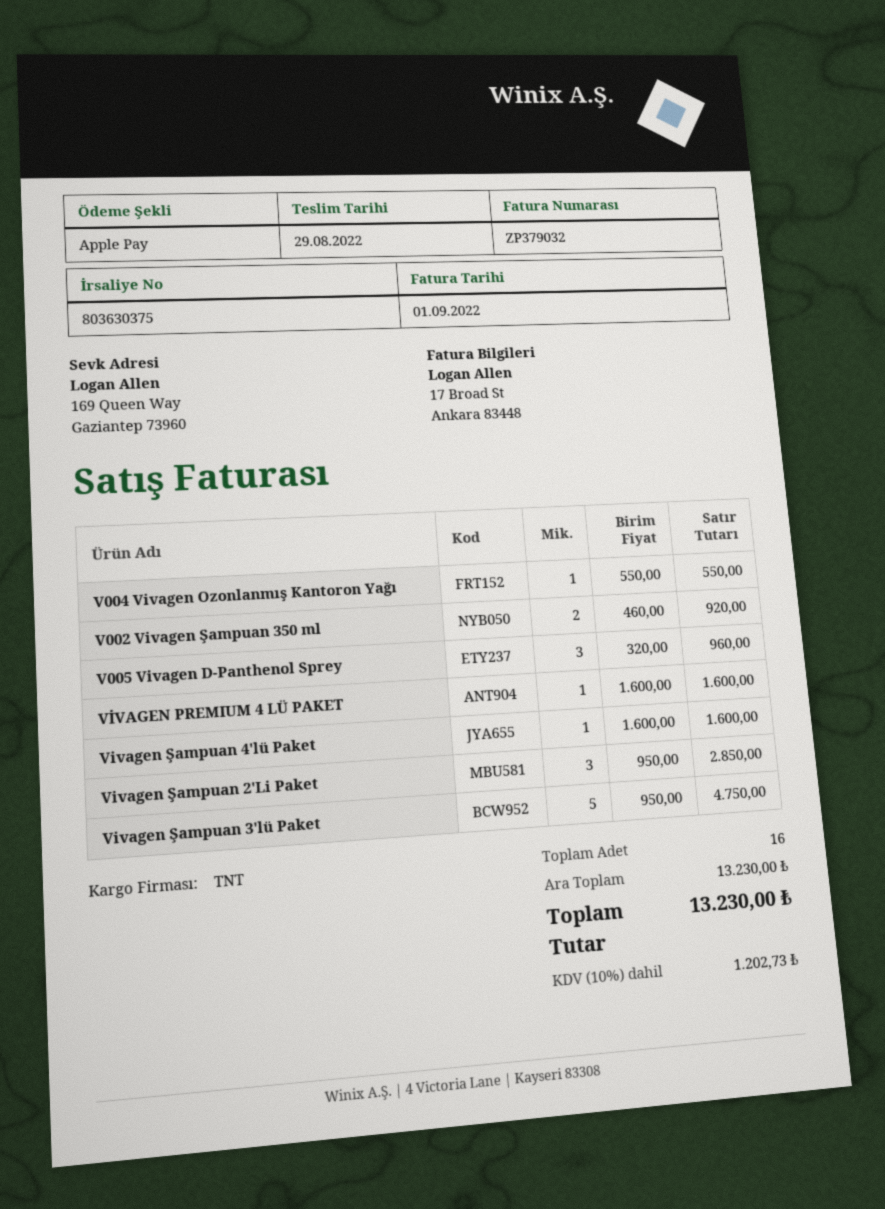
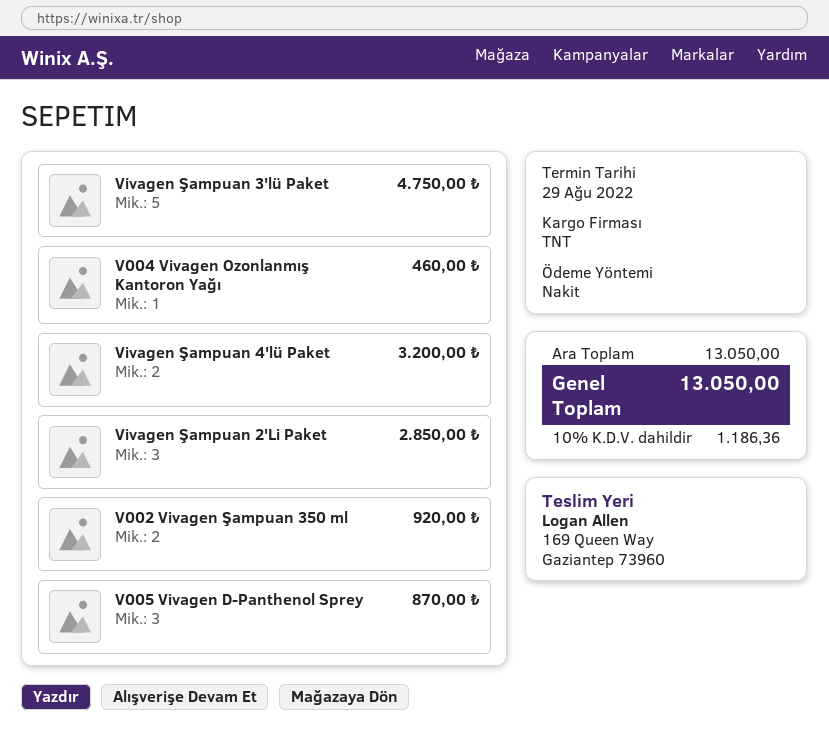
payment method: Apple Pay -> cash
V004 Vivagen Ozonlanmış Kantoron Yağı: 1 for 550.00 -> 1 for 460.00
V005 Vivagen D-Panthenol Sprey: 3 for 960.00 -> 3 for 870.00
VİVAGEN PREMIUM 4 LÜ PAKET: 1 for 1600.00 -> none
Vivagen Şampuan 4'lü Paket: 1 for 1600.00 -> 2 for 3200.00
subtotal: 13230.00 -> 13050.00
tax: 10% = 1202.73 -> 10% = 1186.36
total: 13230.00 -> 13050.00

